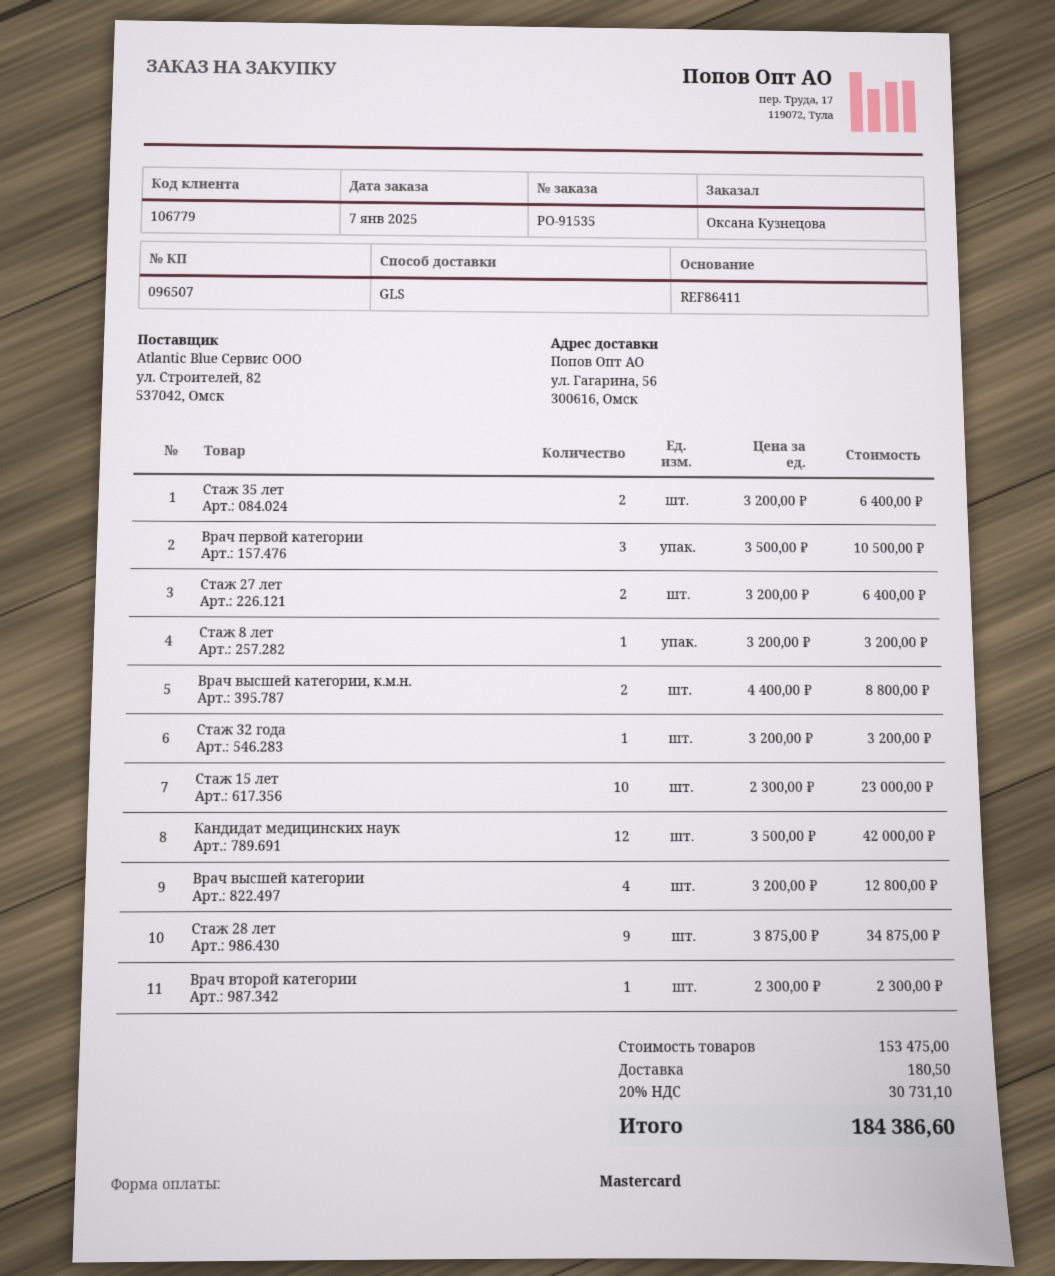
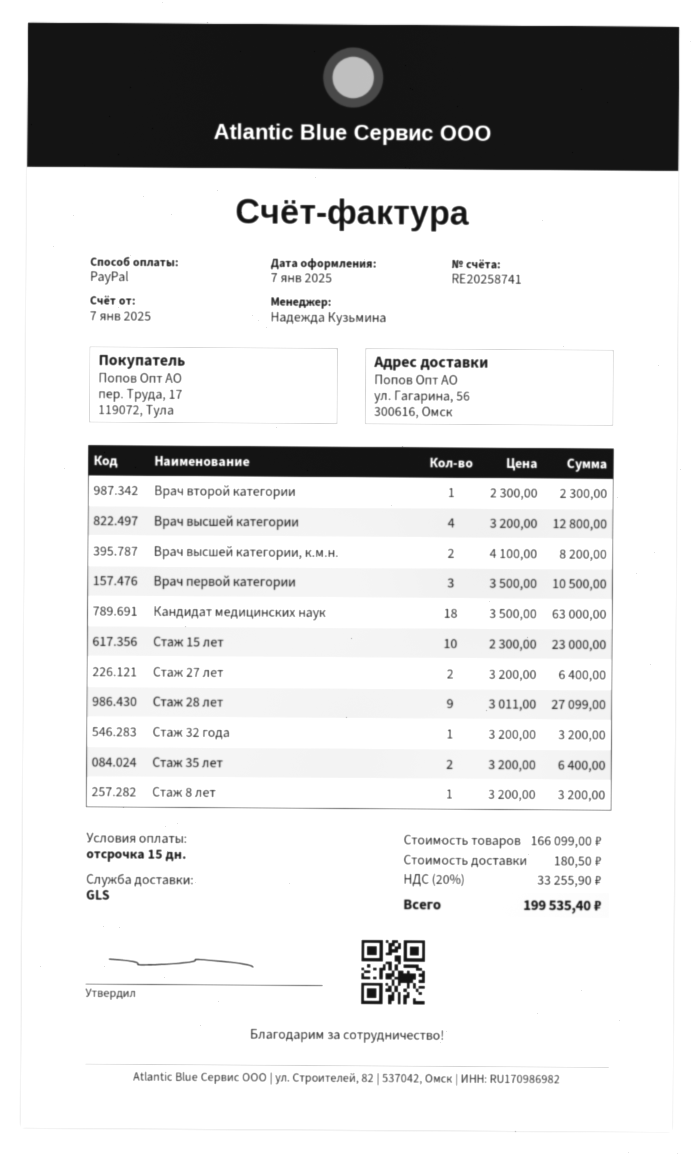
payment method: Mastercard -> PayPal
Врач высшей категории, к.м.н.: 2 x 4400.00 = 8800.00 -> 2 x 4100.00 = 8200.00
Кандидат медицинских наук: 12 x 3500.00 = 42000.00 -> 18 x 3500.00 = 63000.00
Стаж 28 лет: 9 x 3875.00 = 34875.00 -> 9 x 3011.00 = 27099.00
subtotal: 153475.00 -> 166099.00
tax: 20% = 30731.10 -> 20% = 33255.90
total: 184386.60 -> 199535.40

